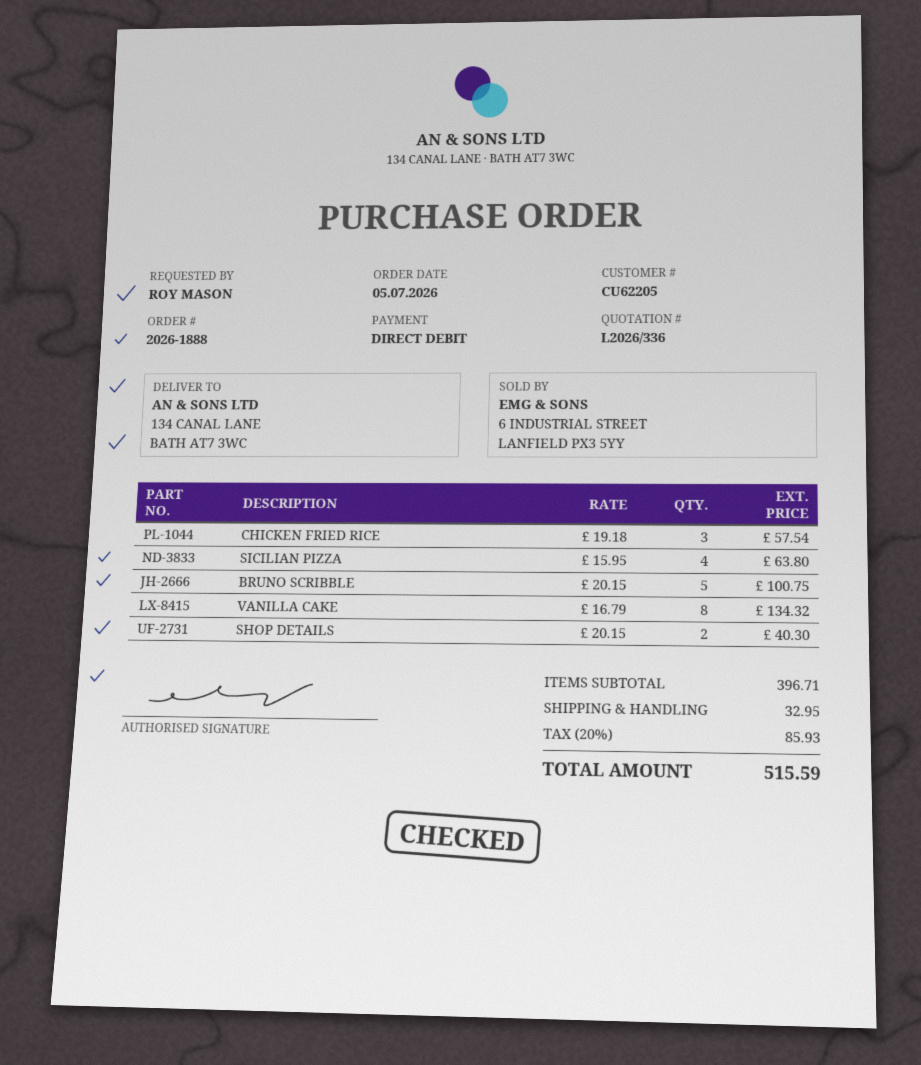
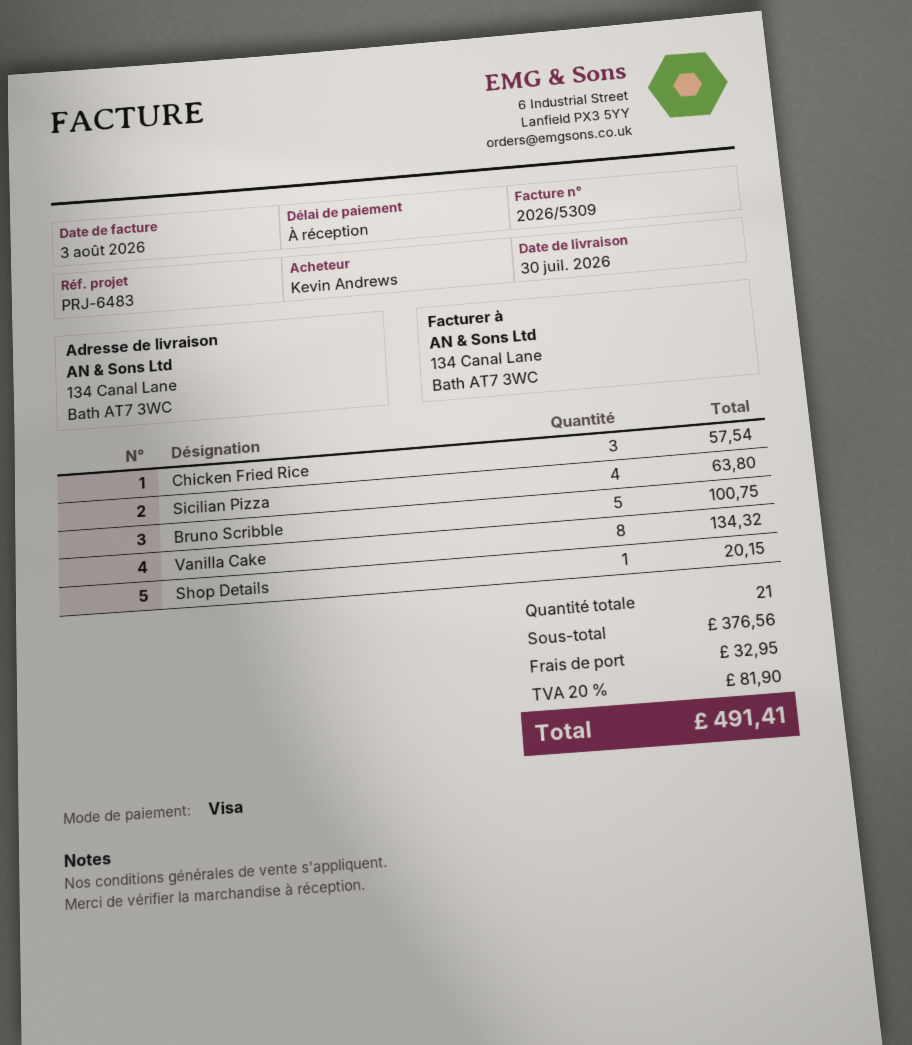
ordered by: ROY MASON -> Kevin Andrews
payment method: direct debit -> Visa
SHOP DETAILS: 2 for 40.30 -> 1 for 20.15
subtotal: 396.71 -> 376.56
tax: 20% = 85.93 -> 20% = 81.90
total: 515.59 -> 491.41

